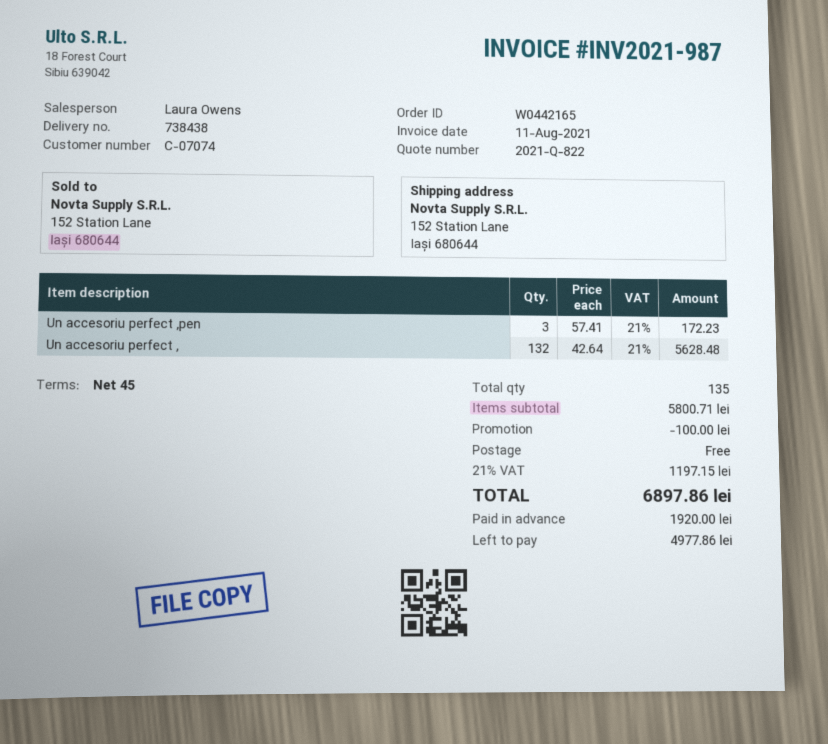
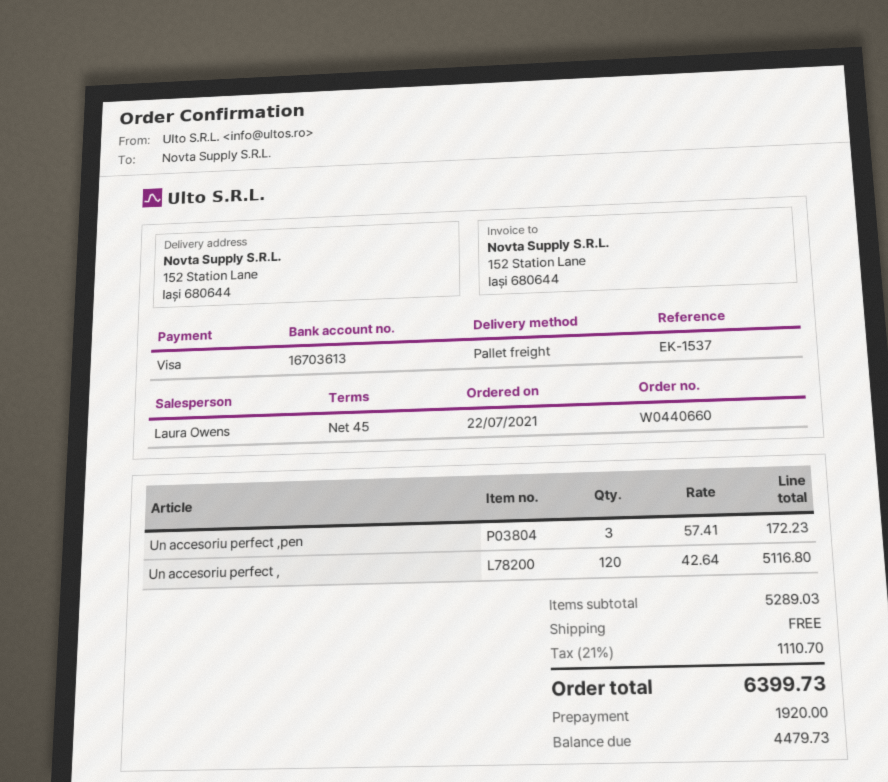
order number: W0442165 -> W0440660
Un accesoriu perfect ,: 132 x 42.64 = 5628.48 -> 120 x 42.64 = 5116.80
subtotal: 5800.71 -> 5289.03
discount: 100.00 -> none
tax: 21% = 1197.15 -> 21% = 1110.70
total: 6897.86 -> 6399.73
balance: 4977.86 -> 4479.73

